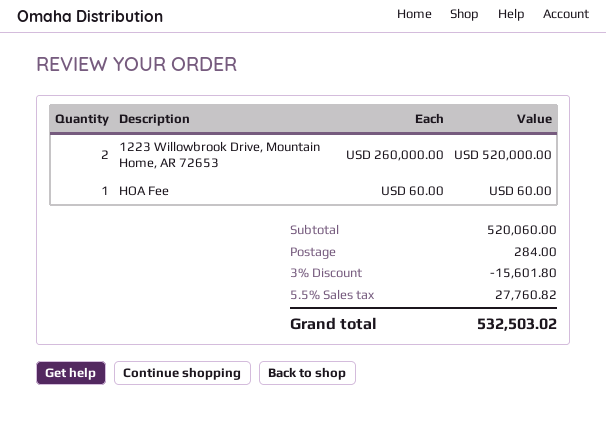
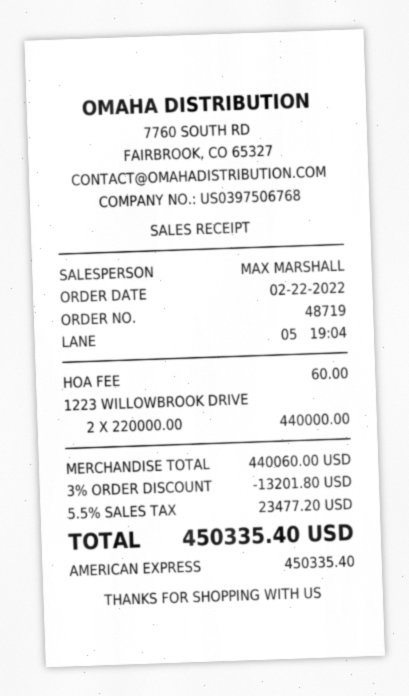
1223 Willowbrook Drive, Mountain Home, AR 72653: 2 x 260000.00 = 520000.00 -> 2 x 220000.00 = 440000.00
subtotal: 520060.00 -> 440060.00
discount: 3% = 15601.80 -> 3% = 13201.80
shipping: 284.00 -> none
tax: 5.5% = 27760.82 -> 5.5% = 23477.20
total: 532503.02 -> 450335.40

